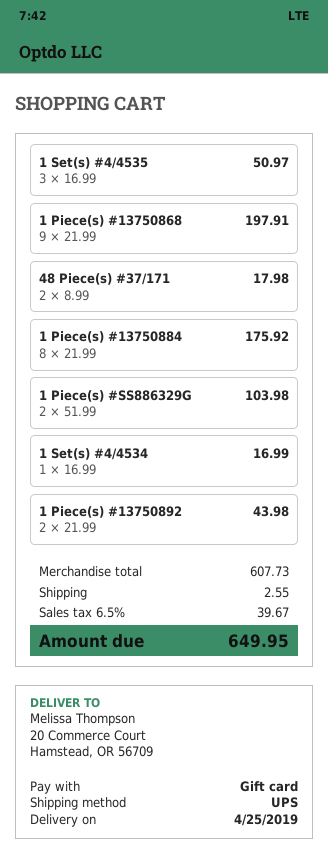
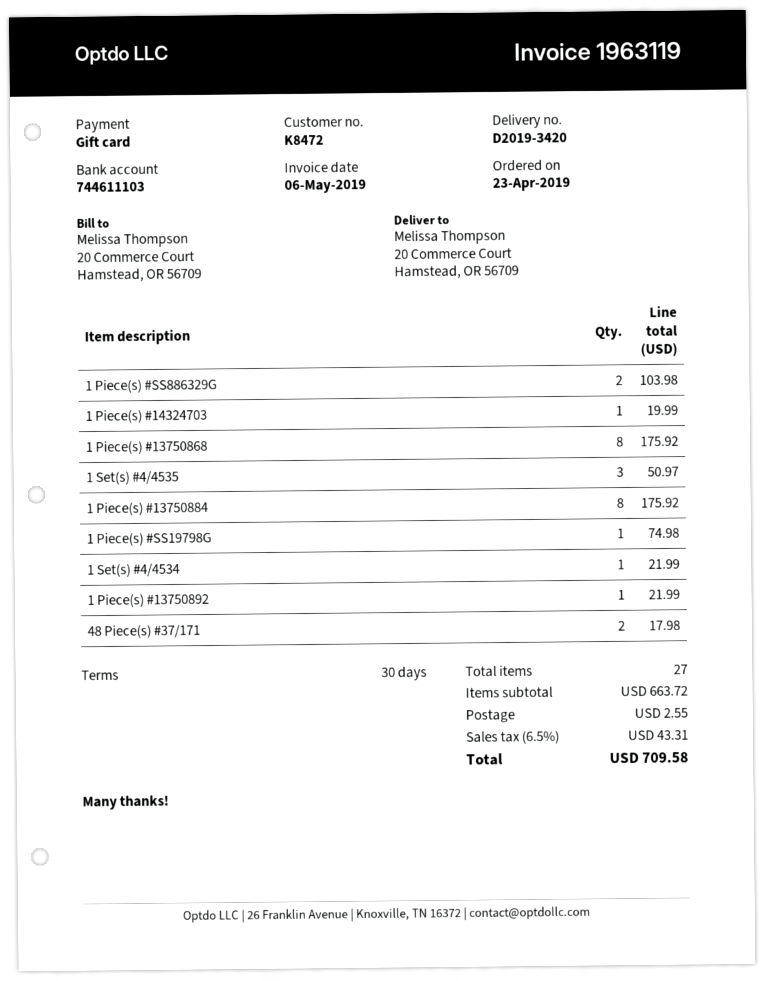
1 Piece(s) #13750868: 9 for 197.91 -> 8 for 175.92
1 Set(s) #4/4534: 1 for 16.99 -> 1 for 21.99
1 Piece(s) #13750892: 2 for 43.98 -> 1 for 21.99
1 Piece(s) #14324703: none -> 1 for 19.99
1 Piece(s) #SS19798G: none -> 1 for 74.98
subtotal: 607.73 -> 663.72
tax: 6.5% = 39.67 -> 6.5% = 43.31
total: 649.95 -> 709.58

